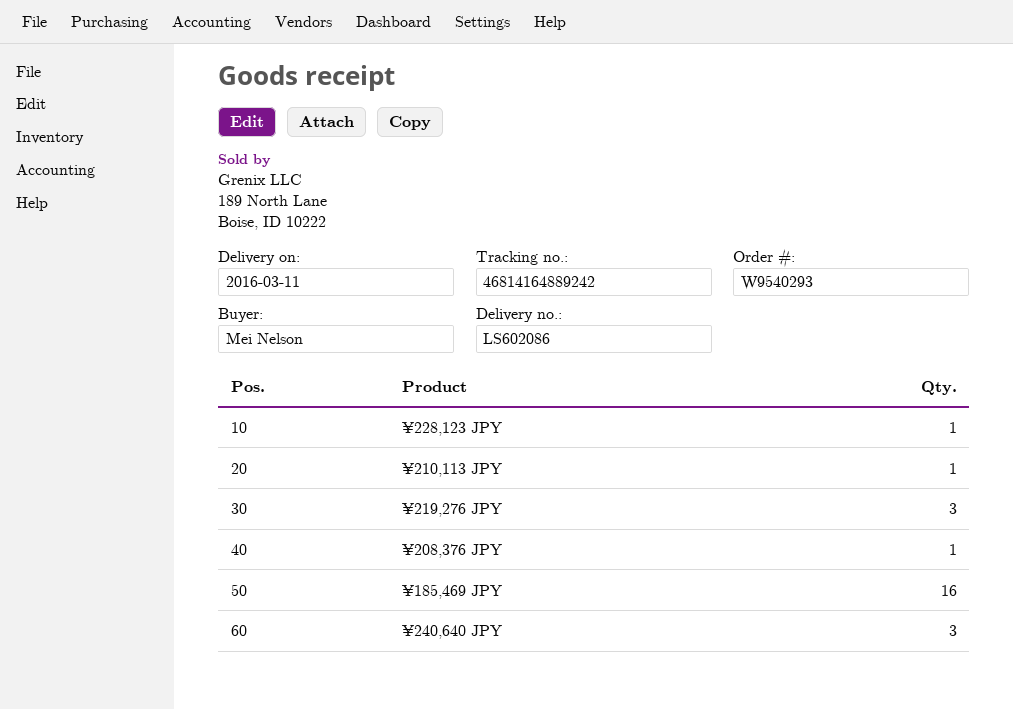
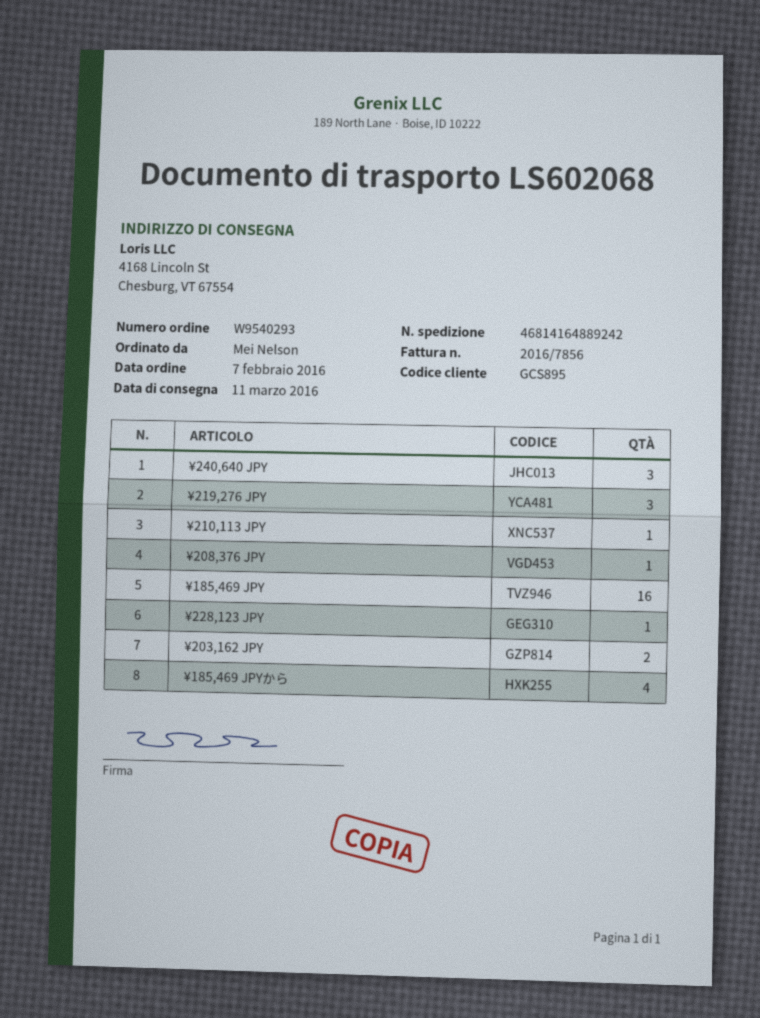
delivery note number: LS602086 -> LS602068
¥203,162 JPY: none -> 2
¥185,469 JPYから: none -> 4

